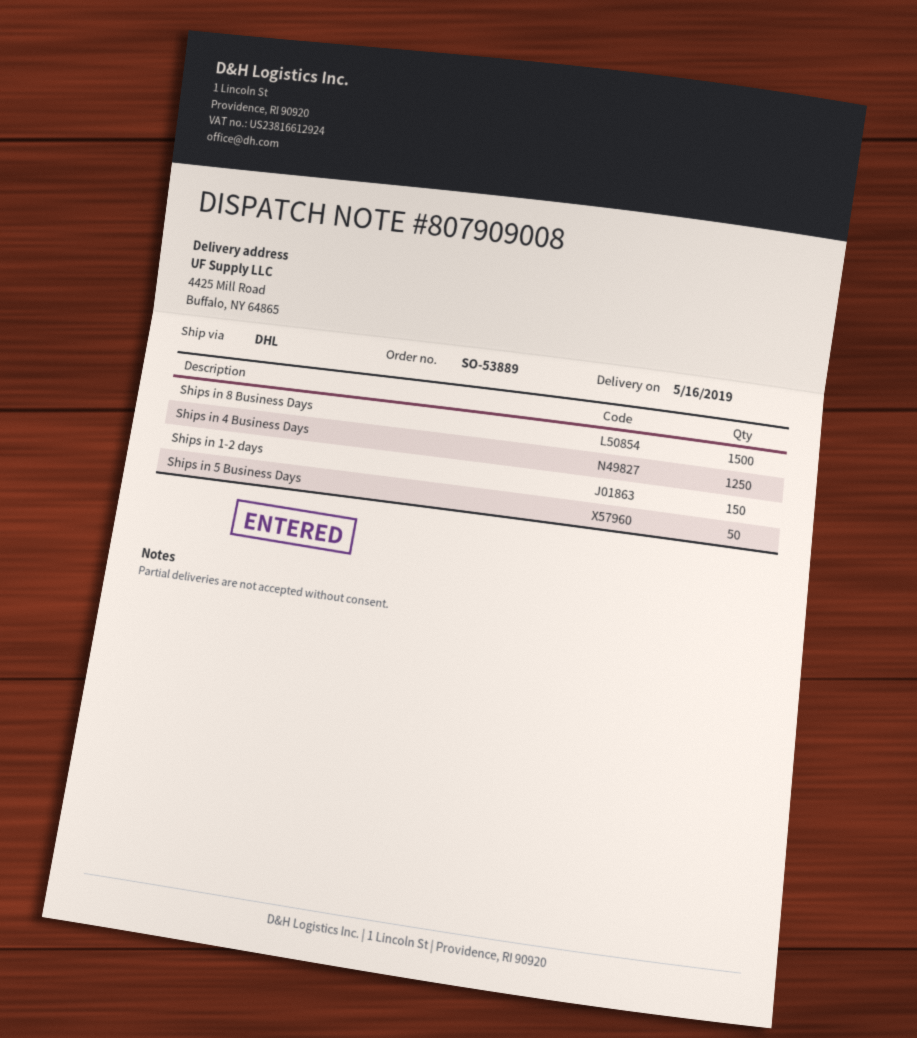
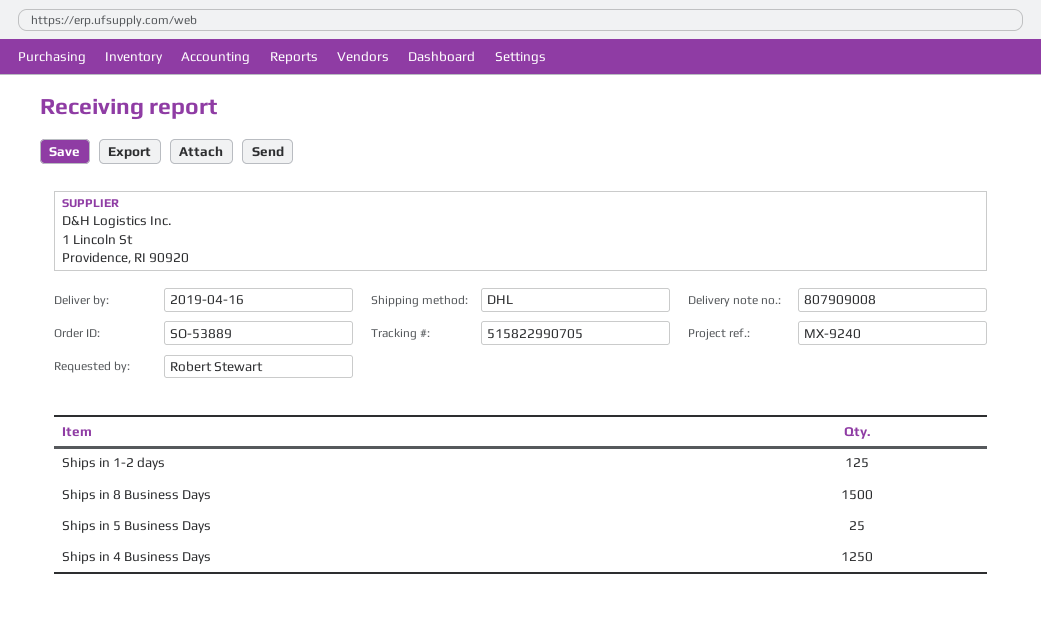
delivery date: 2019-05-16 -> 2019-04-16
Ships in 1-2 days: 150 -> 125
Ships in 5 Business Days: 50 -> 25

